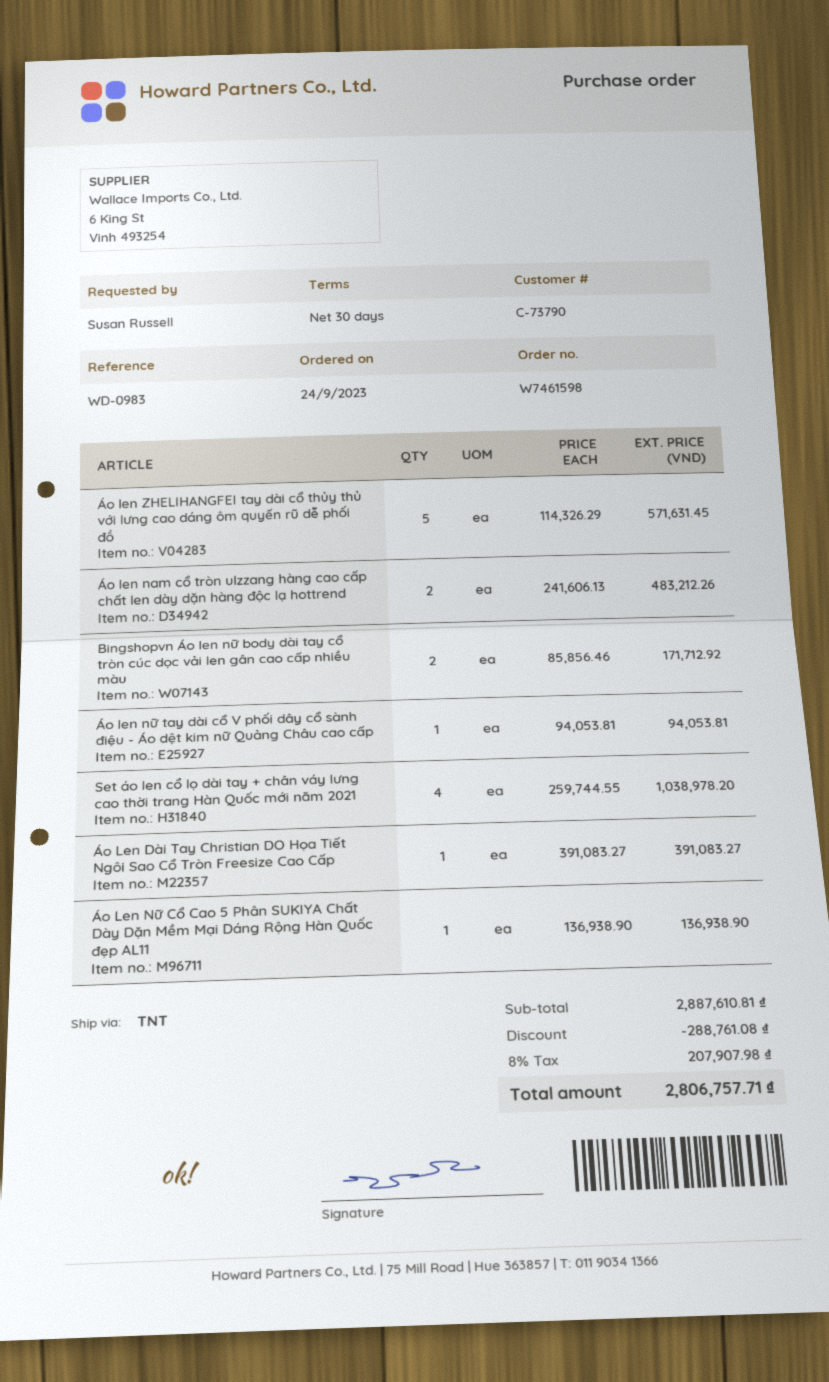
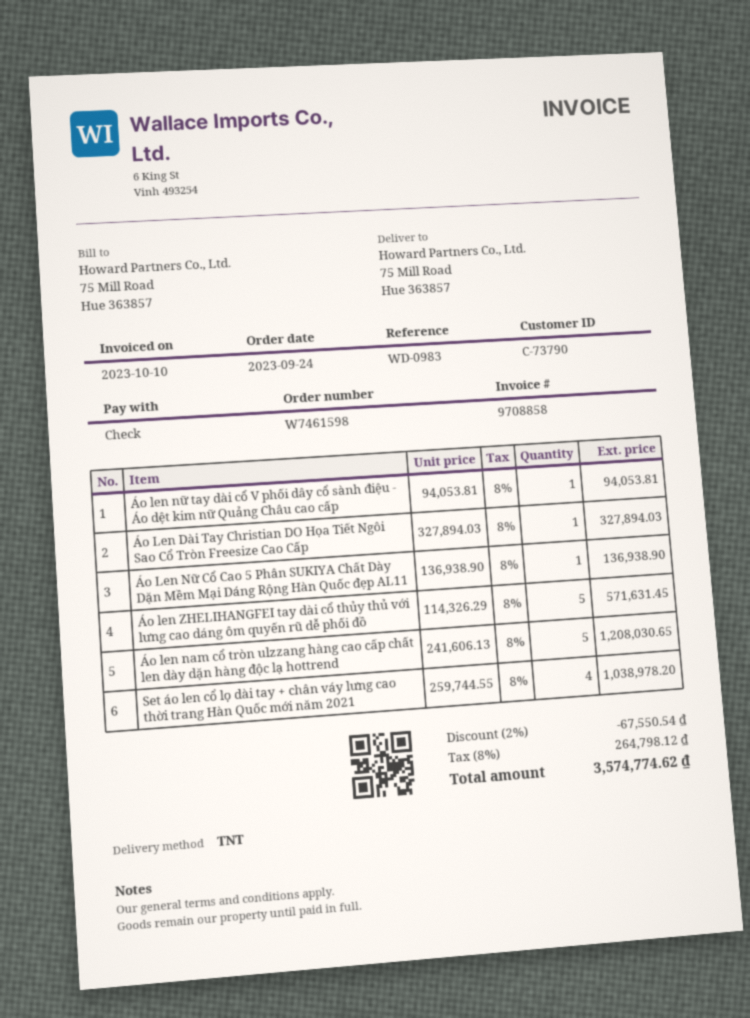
Áo len nam cổ tròn ulzzang hàng cao cấp chất len dày dặn hàng độc lạ hottrend: 2 x 241606.13 = 483212.26 -> 5 x 241606.13 = 1208030.65
Bingshopvn Áo len nữ body dài tay cổ tròn cúc dọc vải len gân cao cấp nhiều màu: 2 x 85856.46 = 171712.92 -> none
Áo Len Dài Tay Christian DO Họa Tiết Ngôi Sao Cổ Tròn Freesize Cao Cấp: 1 x 391083.27 = 391083.27 -> 1 x 327894.03 = 327894.03
discount: 288761.08 -> 67550.54
tax: 8% = 207907.98 -> 8% = 264798.12
total: 2806757.71 -> 3574774.62

